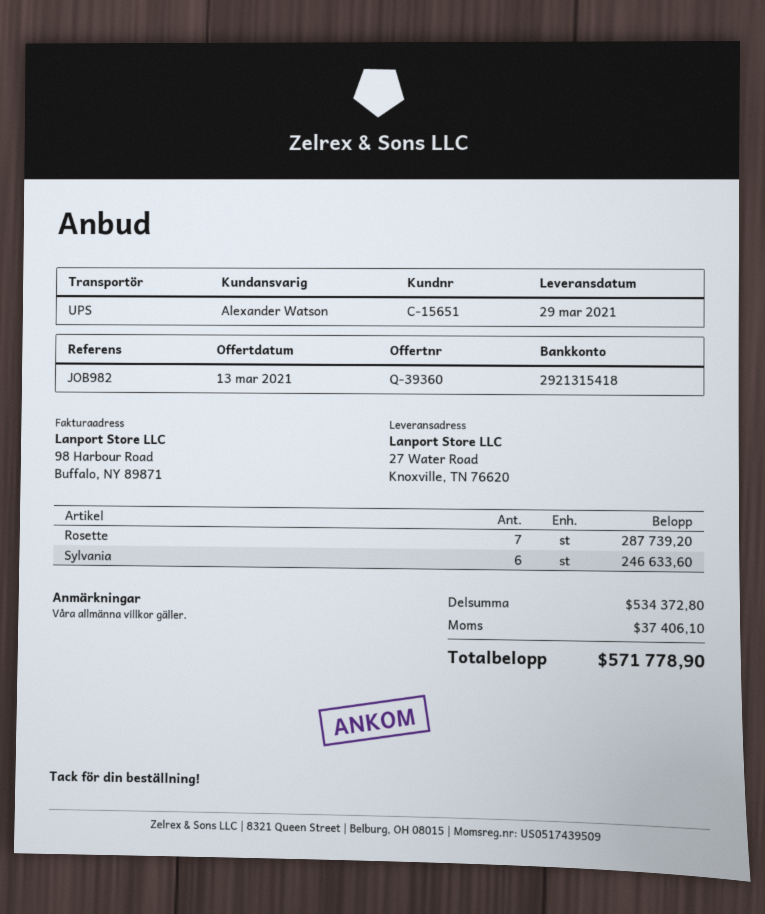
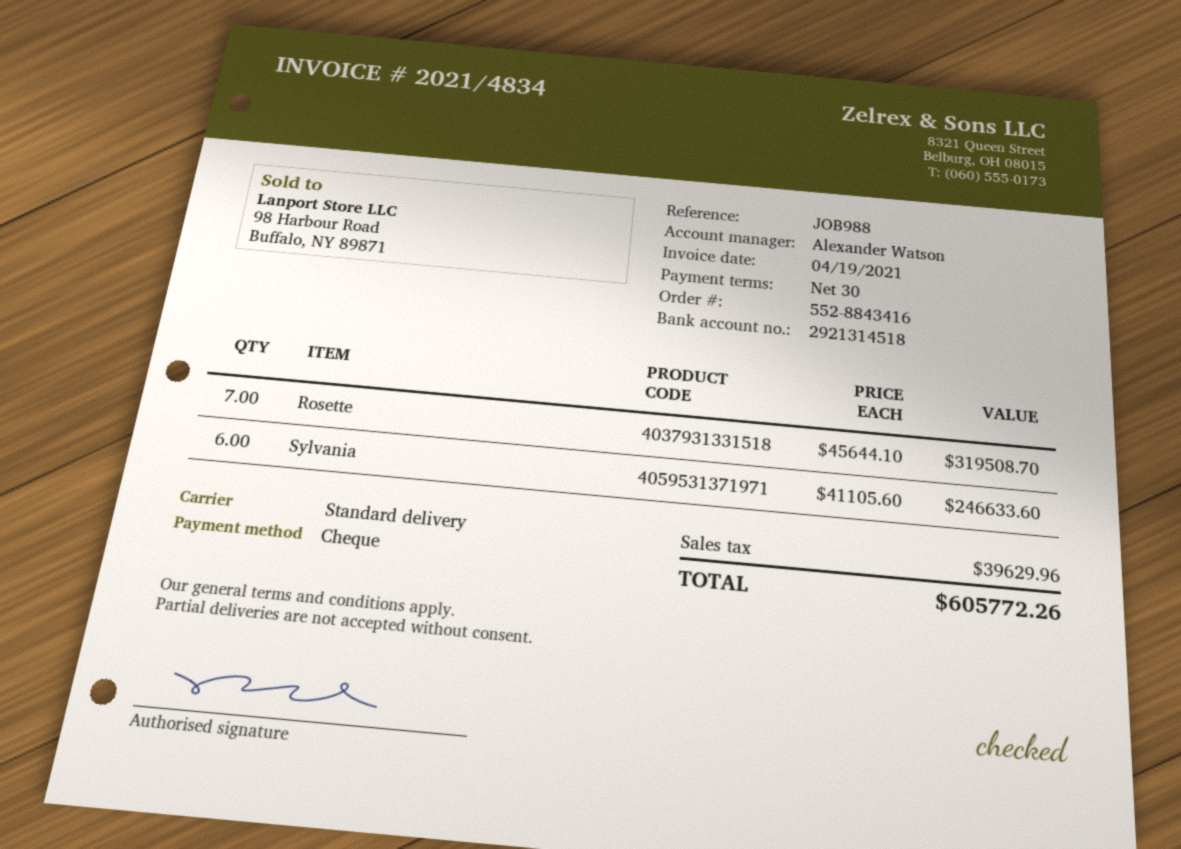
reference: JOB982 -> JOB988
bank account: 2921315418 -> 2921314518
shipping method: UPS -> standard
Rosette: 7 for 287739.20 -> 7 for 319508.70
tax: 37406.10 -> 39629.96
total: 571778.90 -> 605772.26

